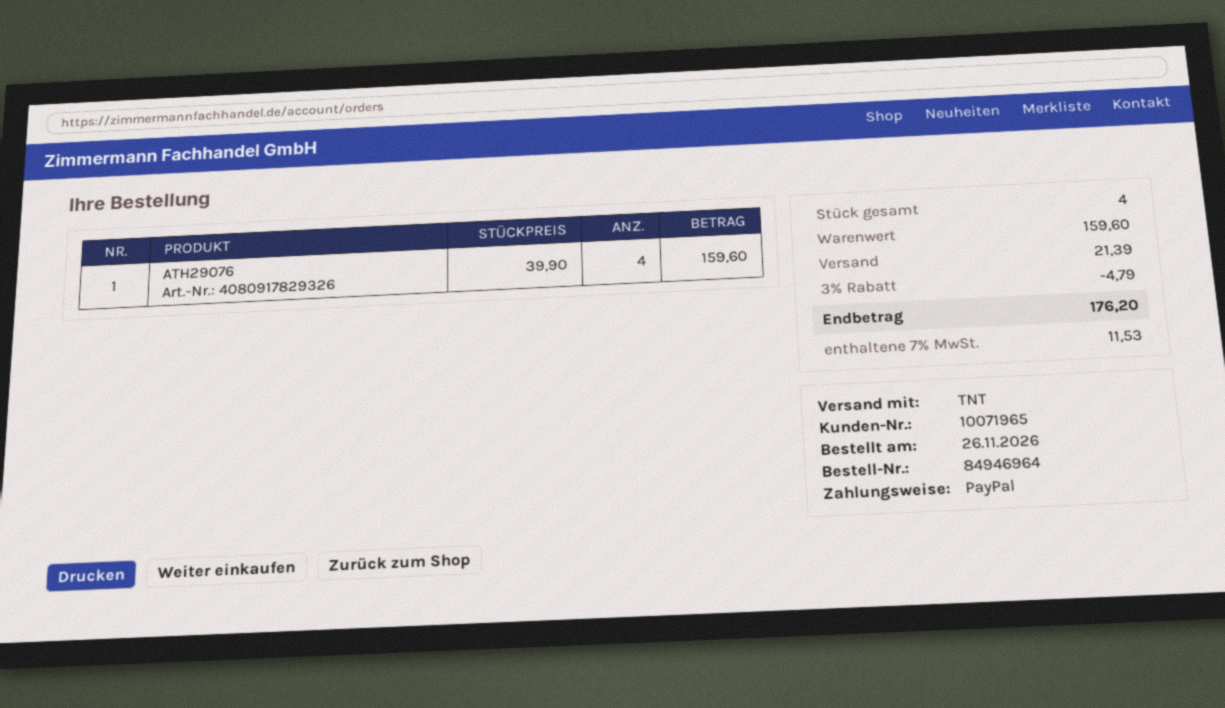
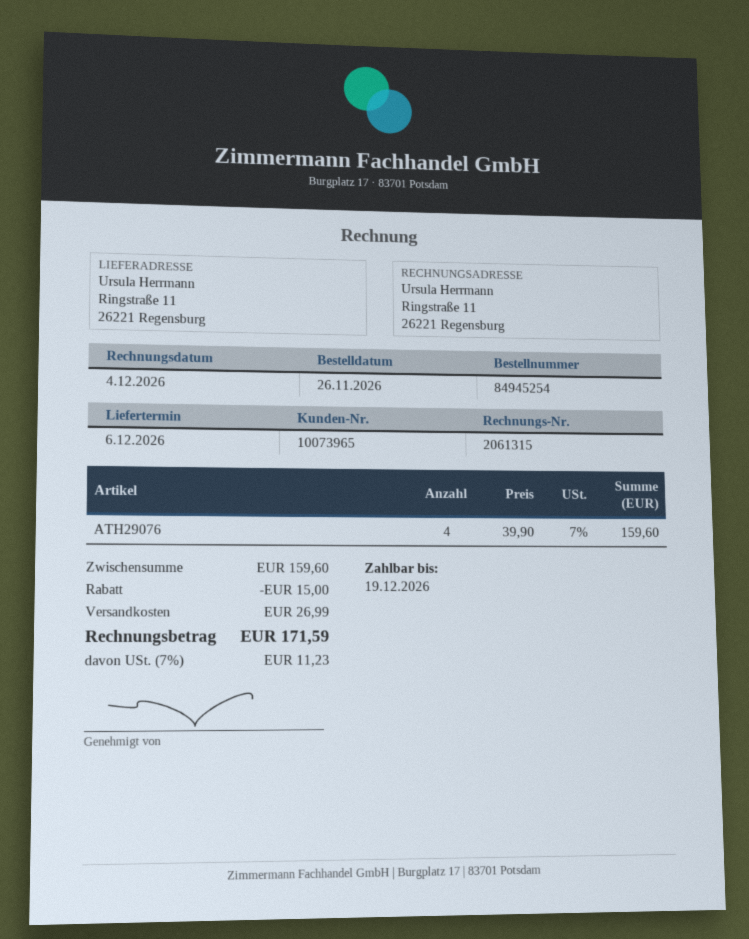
order number: 84946964 -> 84945254
customer number: 10071965 -> 10073965
discount: 4.79 -> 15.00
shipping: 21.39 -> 26.99
tax: 7% = 11.53 -> 7% = 11.23
total: 176.20 -> 171.59

